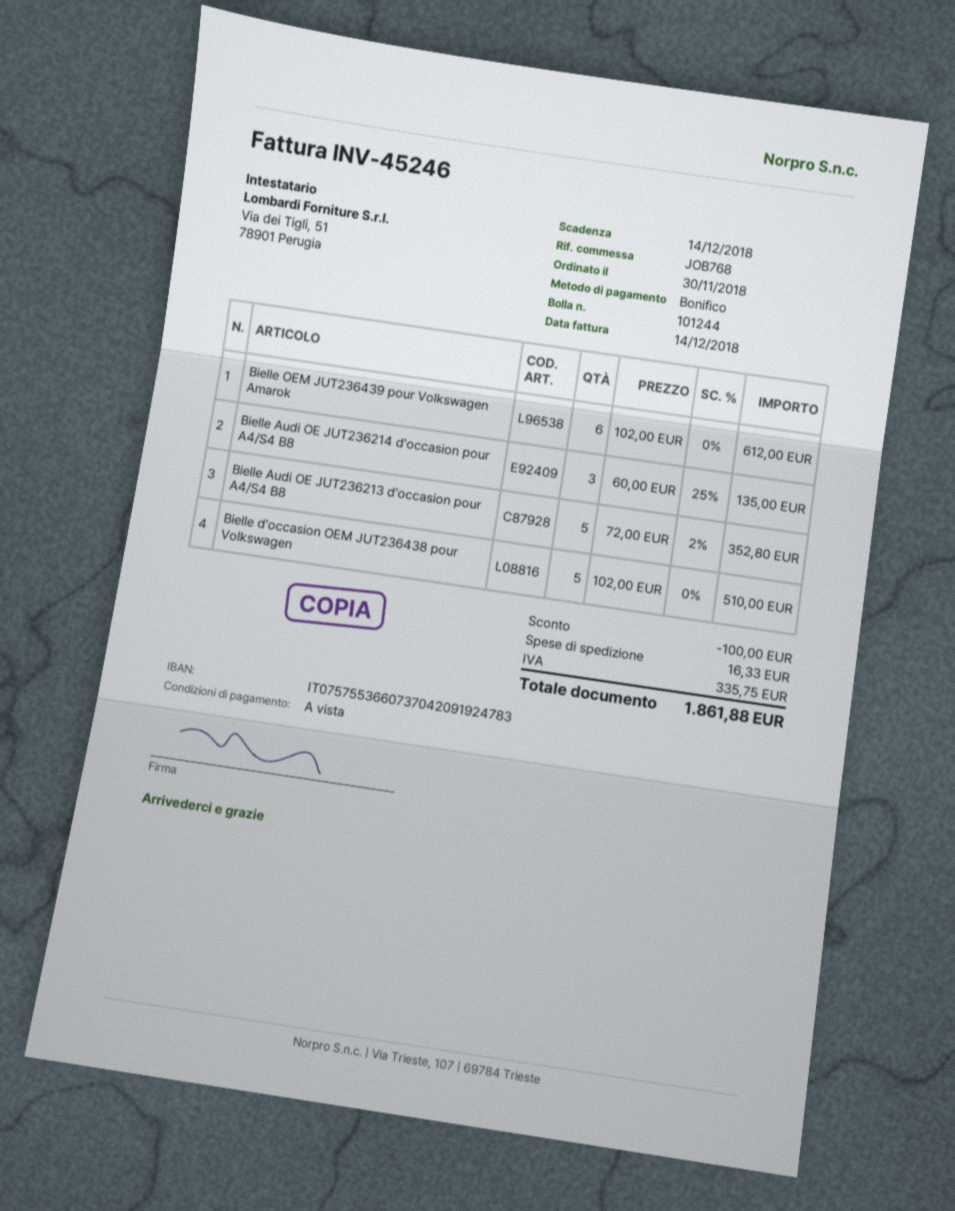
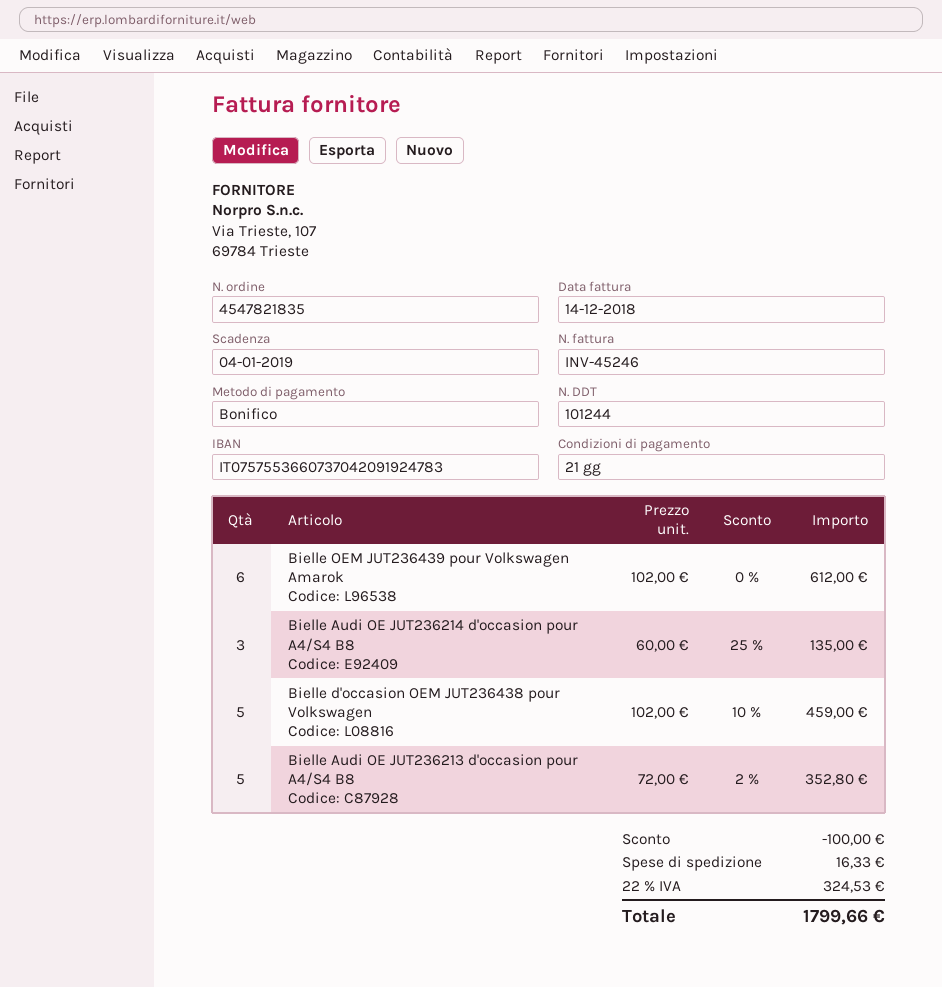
payment terms: on receipt -> 21 days
due date: 2018-12-14 -> 2019-01-04
Bielle d'occasion OEM JUT236438 pour Volkswagen: 5 x 102.00 = 510.00 -> 5 x 102.00 - 10% = 459.00
tax: 335.75 -> 324.53
total: 1861.88 -> 1799.66

